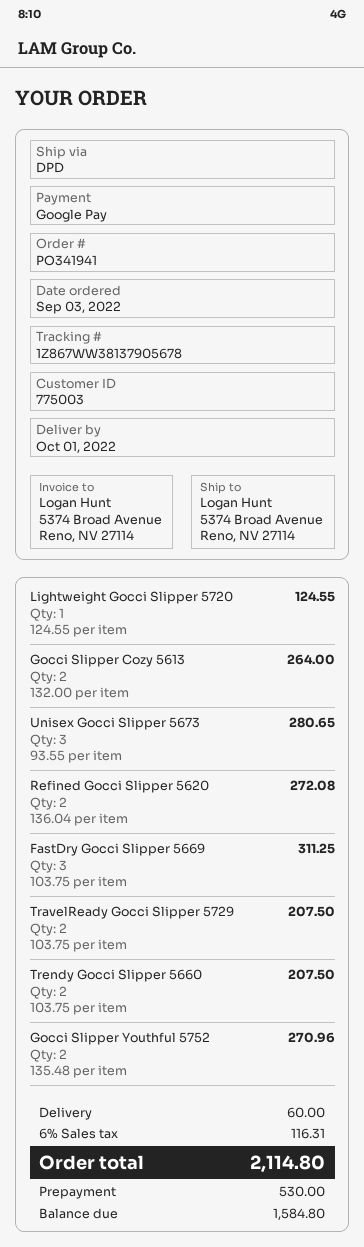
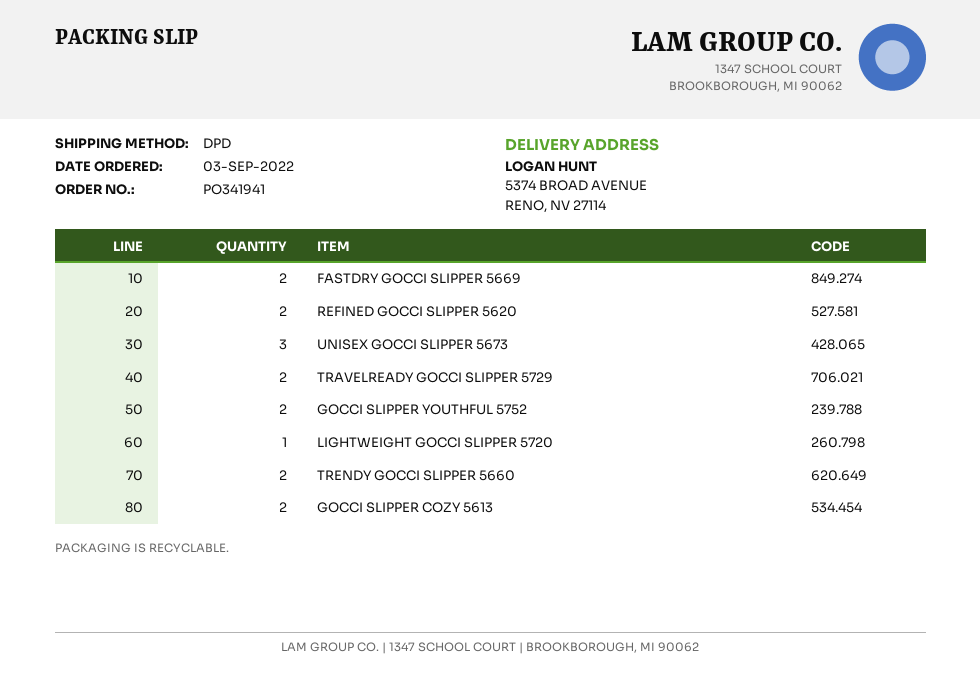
FastDry Gocci Slipper 5669: 3 -> 2

